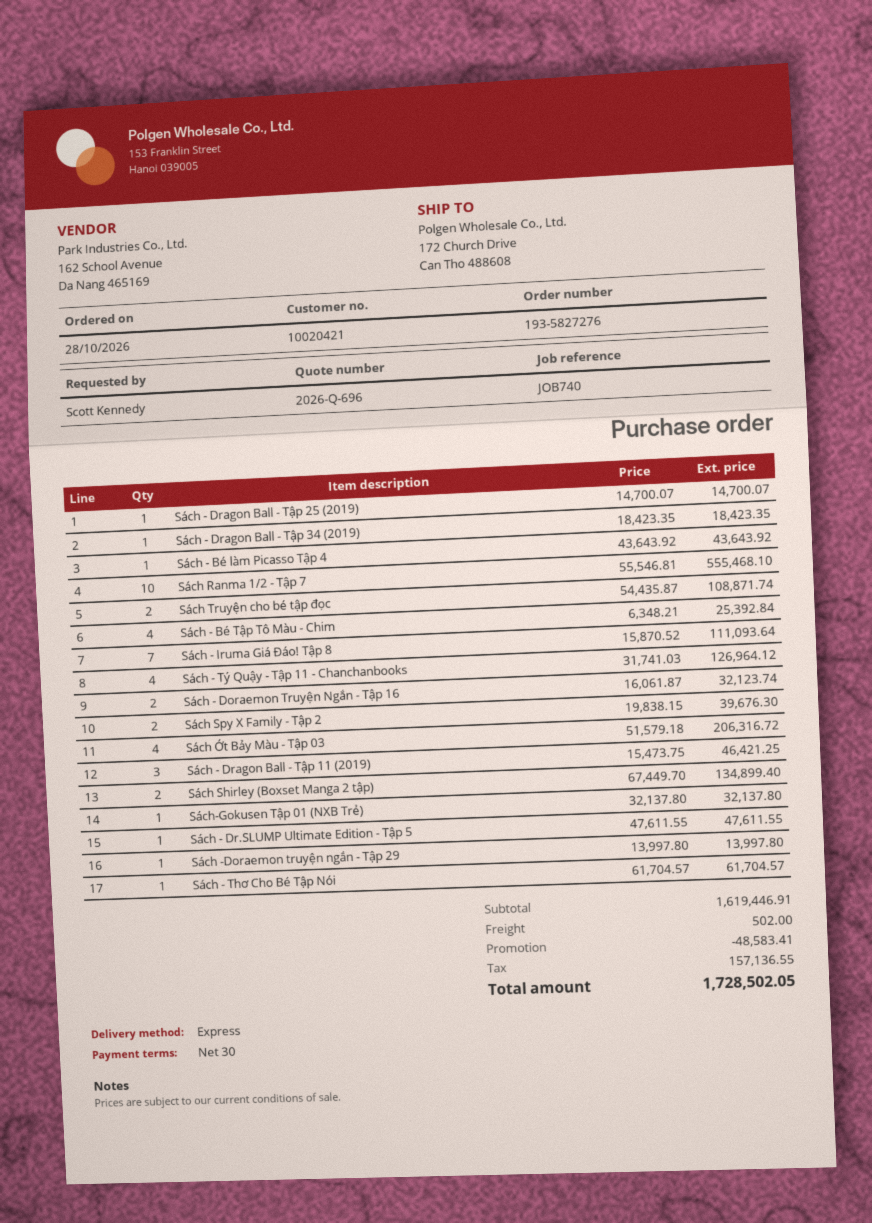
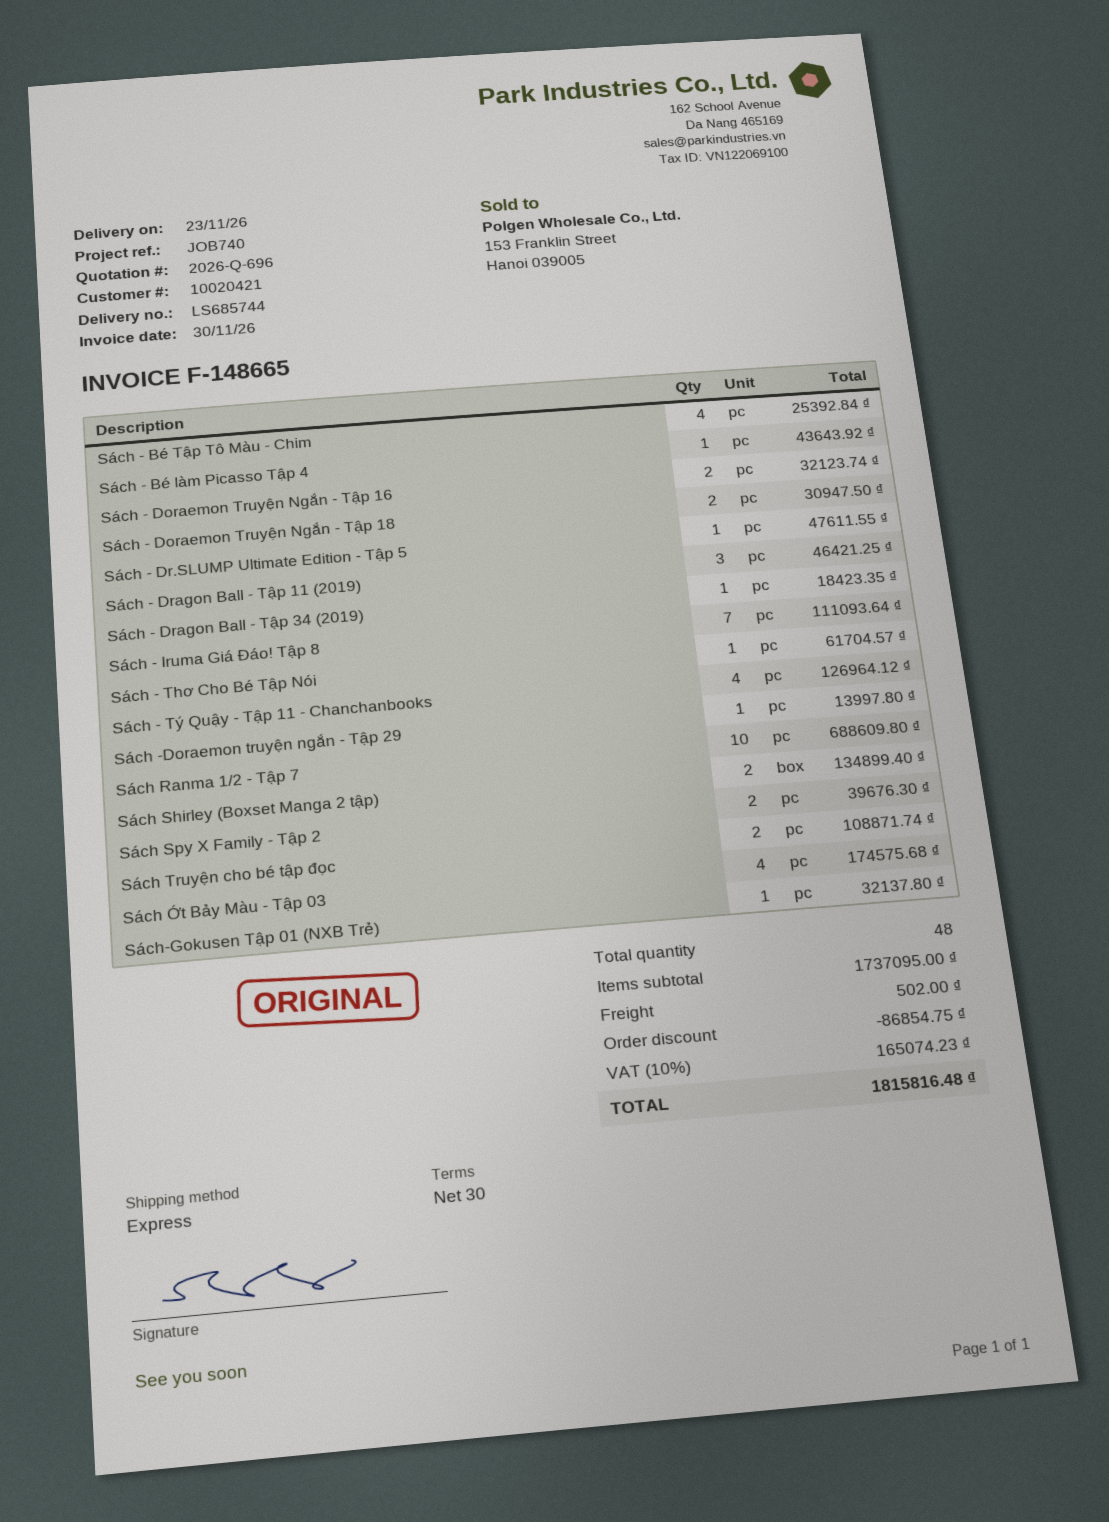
Sách - Dragon Ball - Tập 25 (2019): 1 for 14700.07 -> none
Sách Ranma 1/2 - Tập 7: 10 for 555468.10 -> 10 for 688609.80
Sách Ớt Bảy Màu - Tập 03: 4 for 206316.72 -> 4 for 174575.68
Sách - Doraemon Truyện Ngắn - Tập 18: none -> 2 for 30947.50
subtotal: 1619446.91 -> 1737095.00
discount: 48583.41 -> 86854.75
tax: 157136.55 -> 165074.23
total: 1728502.05 -> 1815816.48

